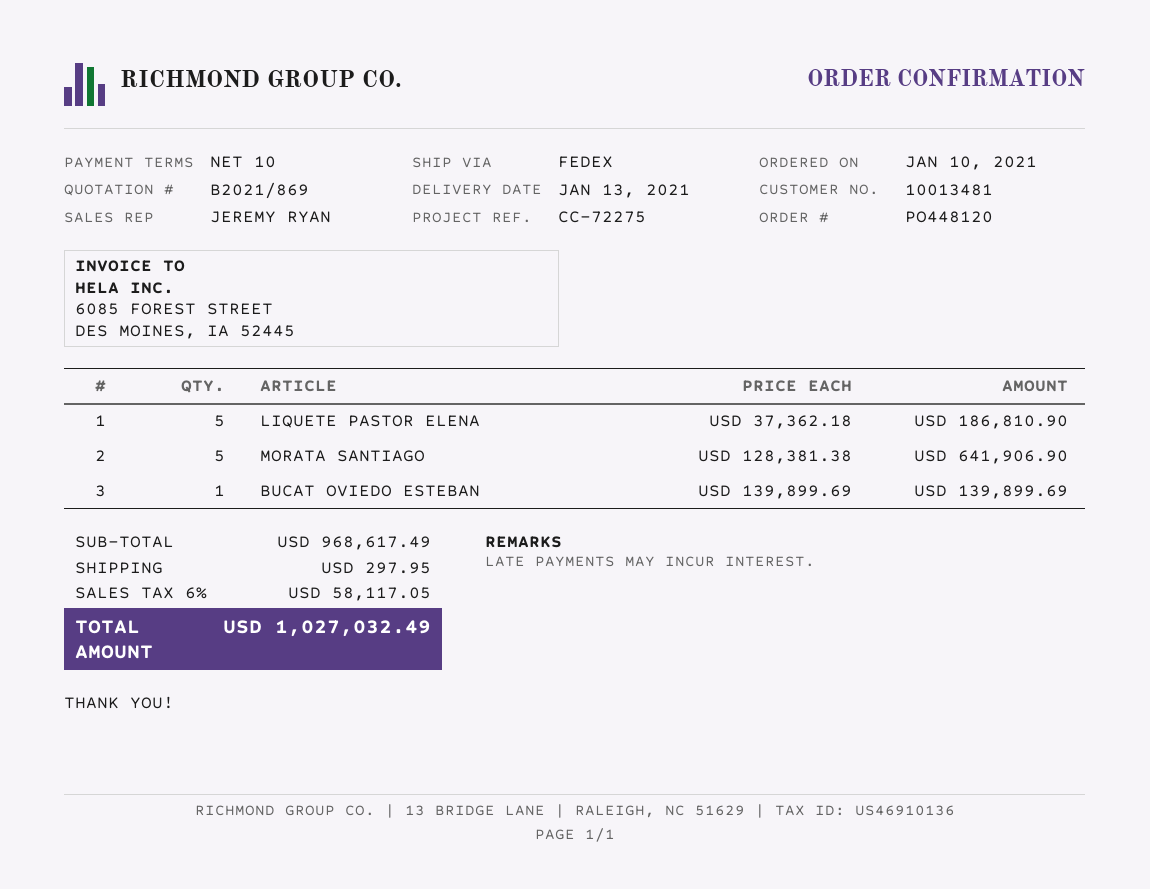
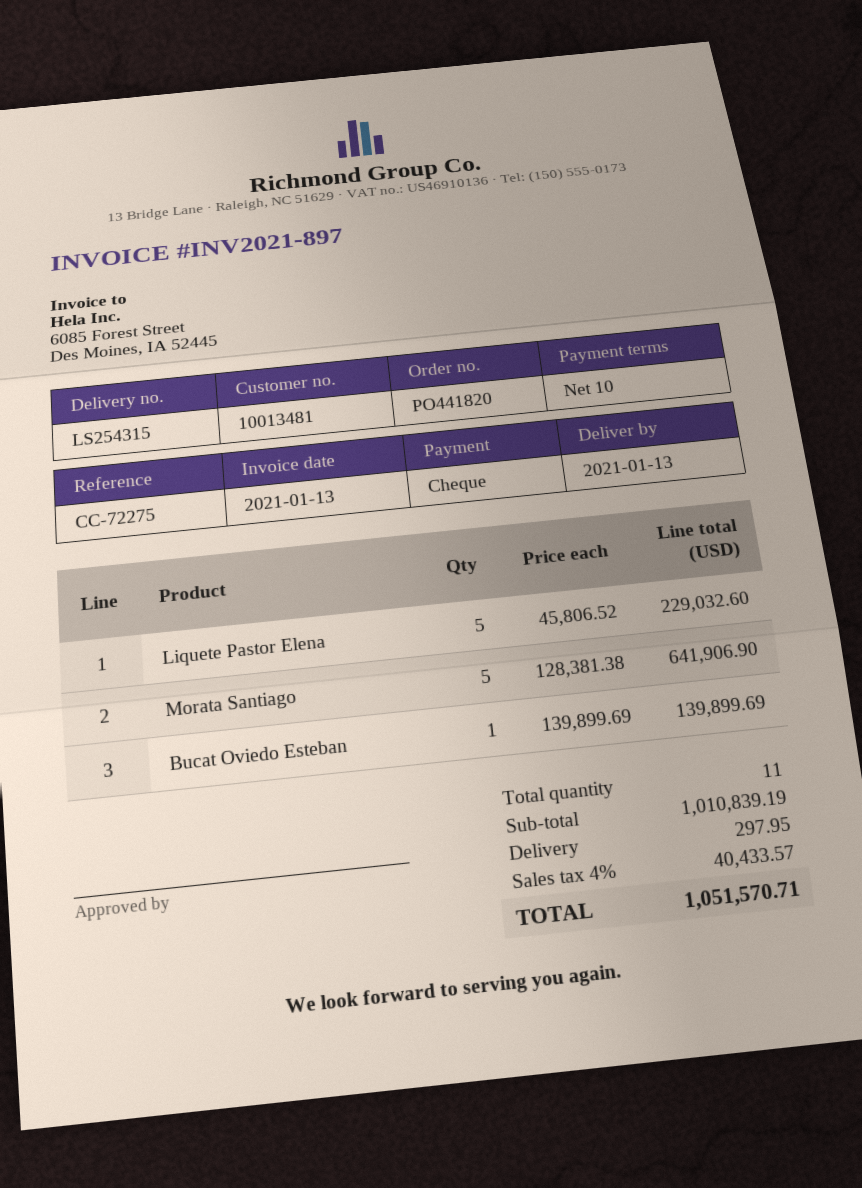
order number: PO448120 -> PO441820
LIQUETE PASTOR ELENA: 5 x 37362.18 = 186810.90 -> 5 x 45806.52 = 229032.60
subtotal: 968617.49 -> 1010839.19
tax: 6% = 58117.05 -> 4% = 40433.57
total: 1027032.49 -> 1051570.71

